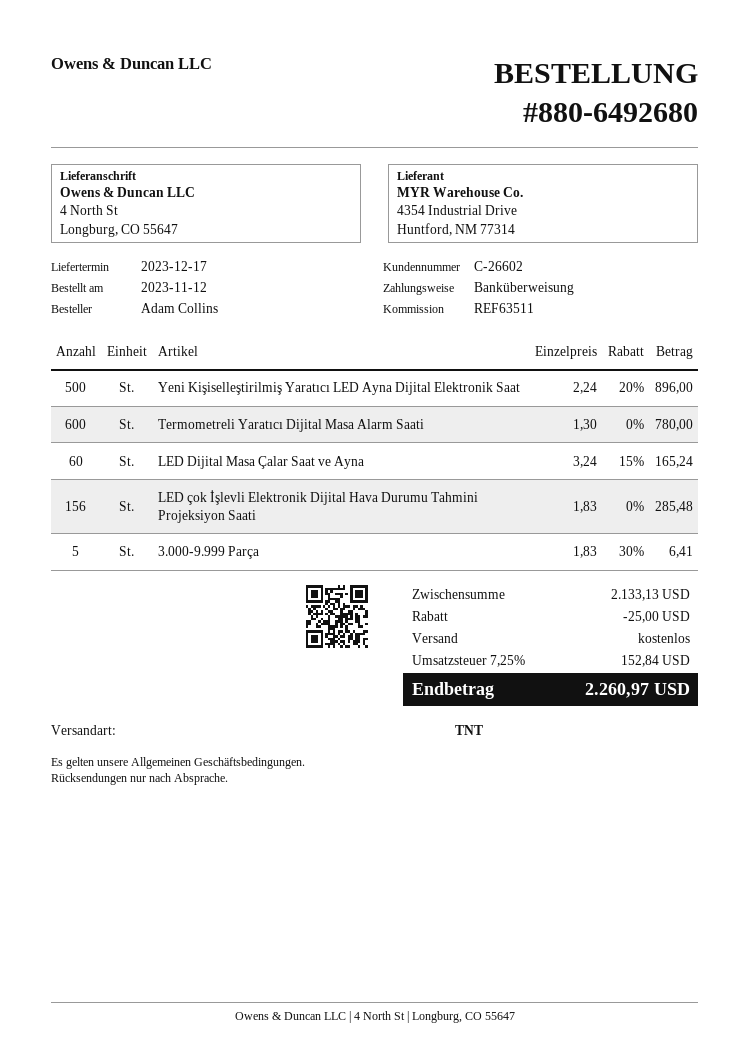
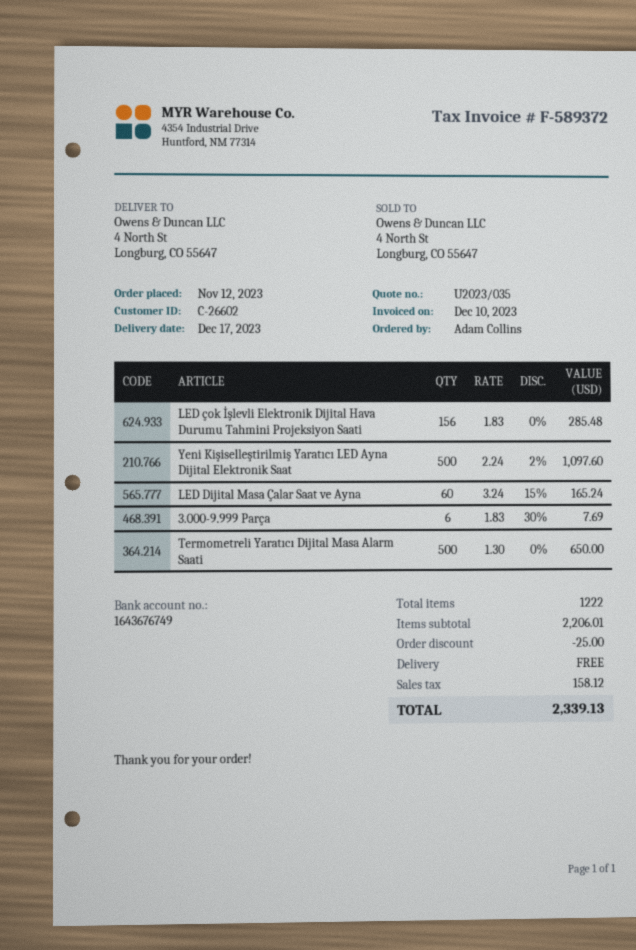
Yeni Kişiselleştirilmiş Yaratıcı LED Ayna Dijital Elektronik Saat: 500 x 2.24 - 20% = 896.00 -> 500 x 2.24 - 2% = 1097.60
Termometreli Yaratıcı Dijital Masa Alarm Saati: 600 x 1.30 = 780.00 -> 500 x 1.30 = 650.00
3.000-9.999 Parça: 5 x 1.83 - 30% = 6.41 -> 6 x 1.83 - 30% = 7.69
subtotal: 2133.13 -> 2206.01
tax: 152.84 -> 158.12
total: 2260.97 -> 2339.13

